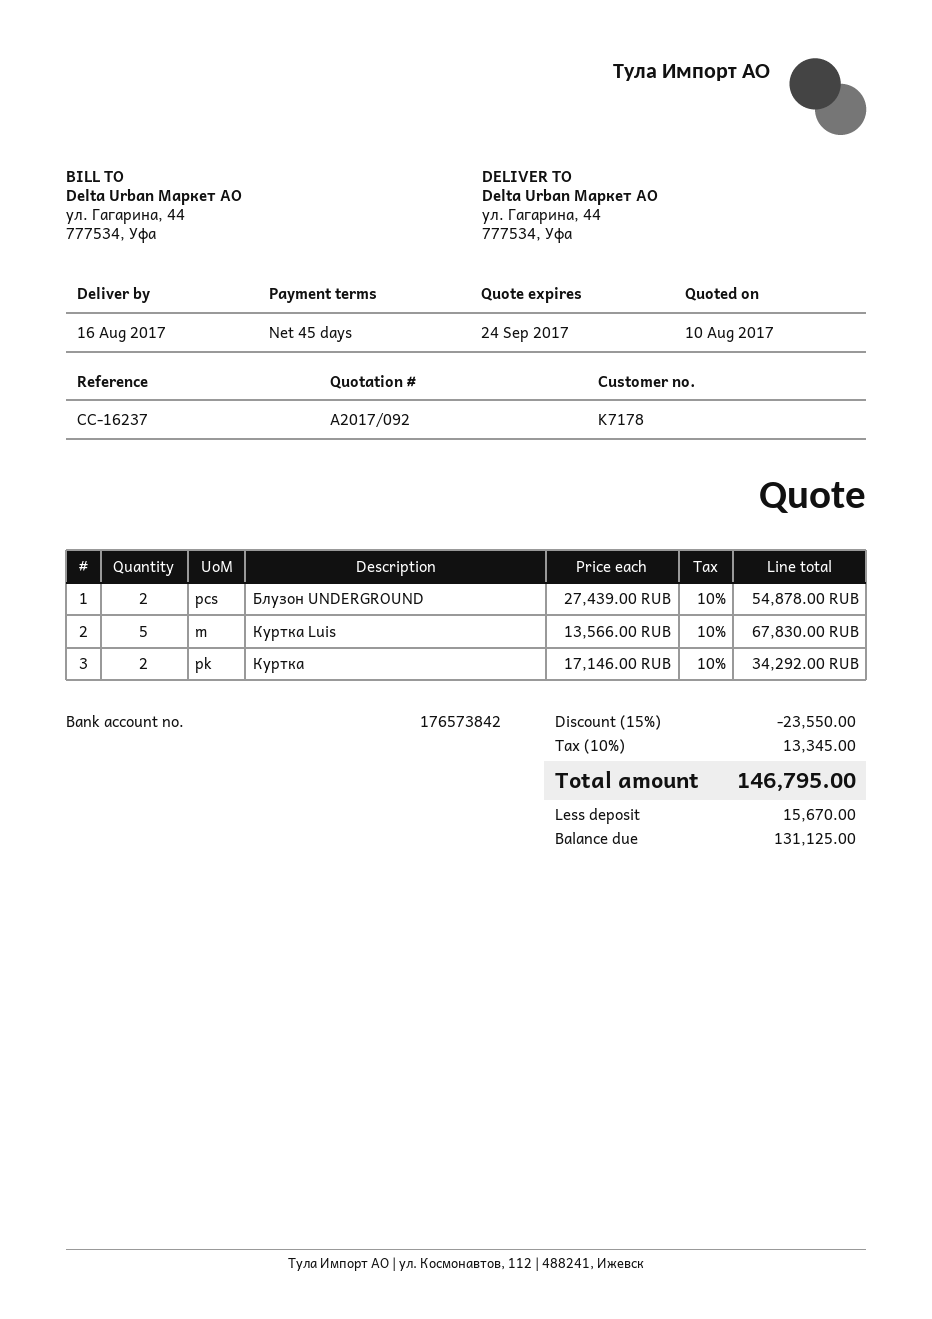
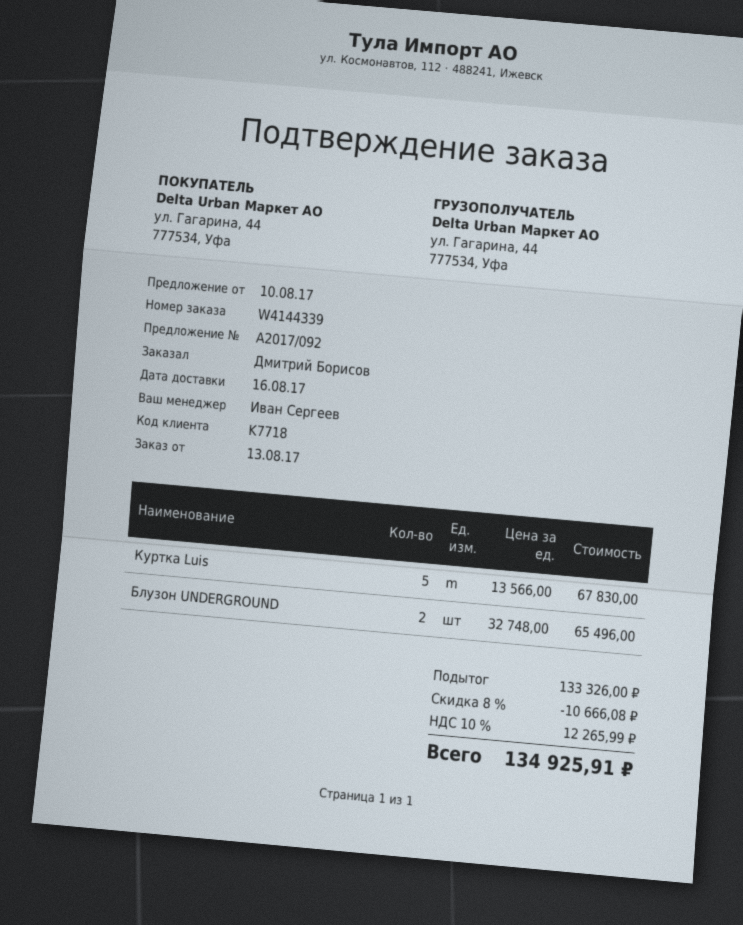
customer number: K7178 -> K7718
Блузон UNDERGROUND: 2 x 27439.00 = 54878.00 -> 2 x 32748.00 = 65496.00
Куртка: 2 x 17146.00 = 34292.00 -> none
discount: 15% = 23550.00 -> 8% = 10666.08
tax: 10% = 13345.00 -> 10% = 12265.99
total: 146795.00 -> 134925.91

